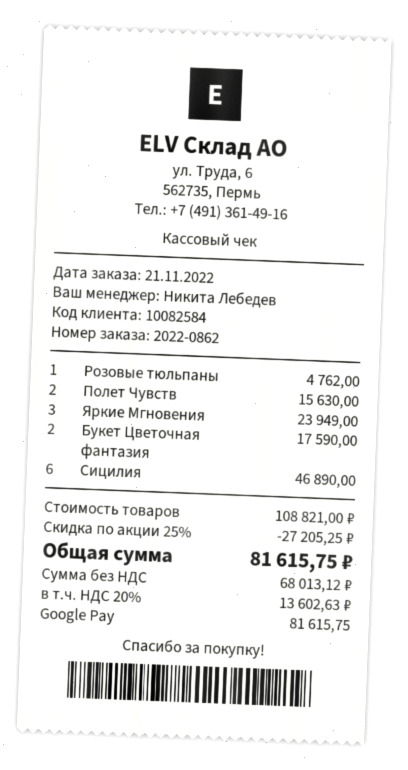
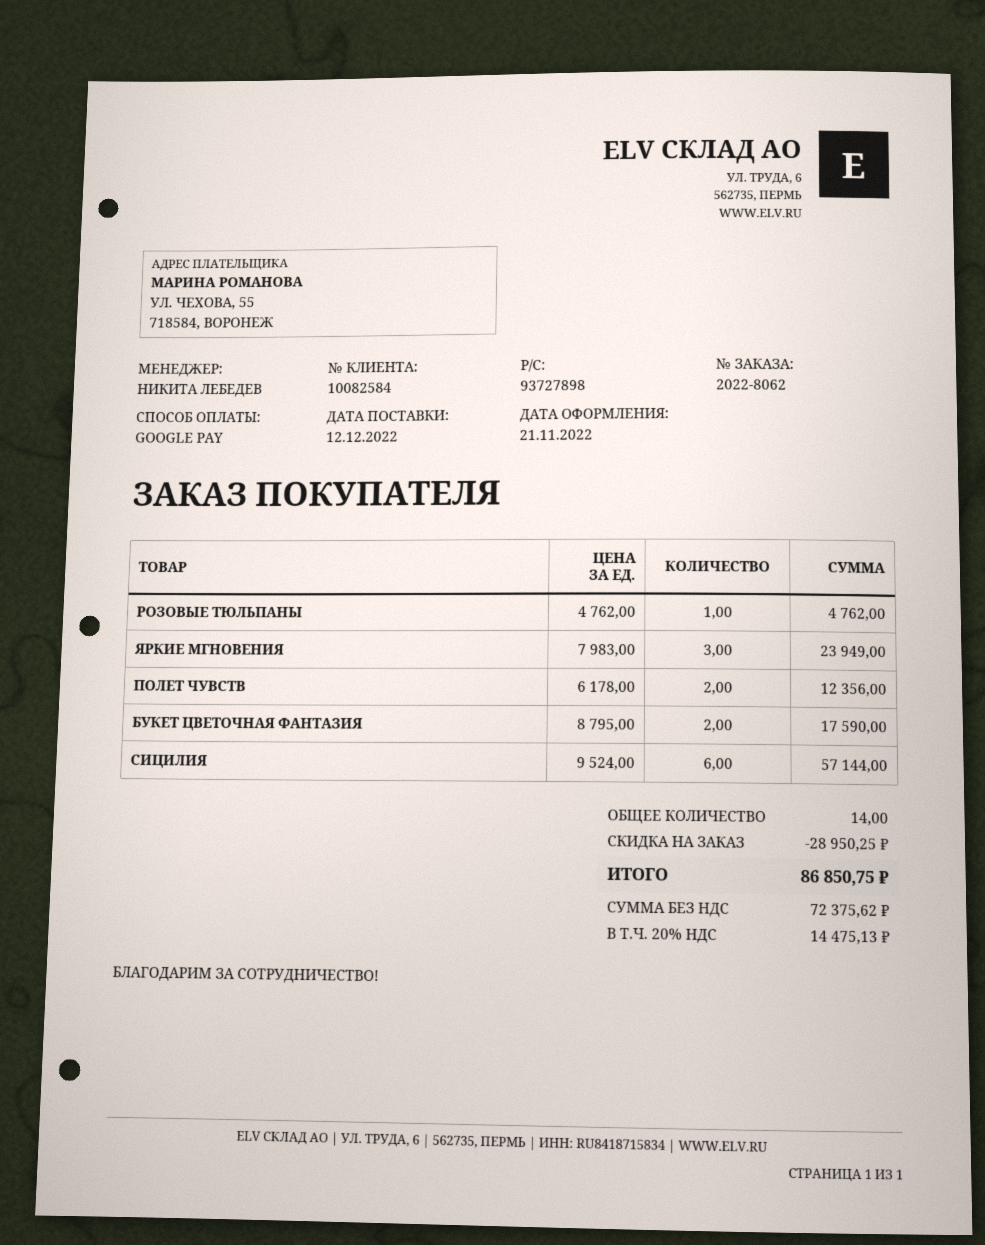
order number: 2022-0862 -> 2022-8062
Полет Чувств: 2 for 15630.00 -> 2 for 12356.00
Сицилия: 6 for 46890.00 -> 6 for 57144.00
discount: 27205.25 -> 28950.25
net: 68013.12 -> 72375.62
tax: 20% = 13602.63 -> 20% = 14475.13
total: 81615.75 -> 86850.75

